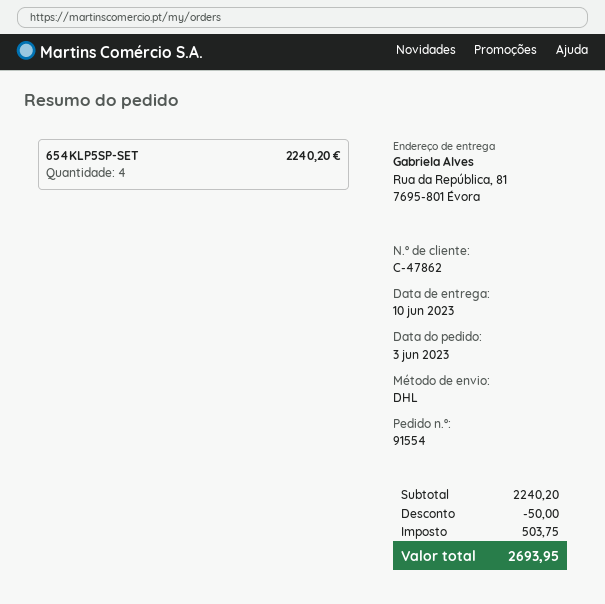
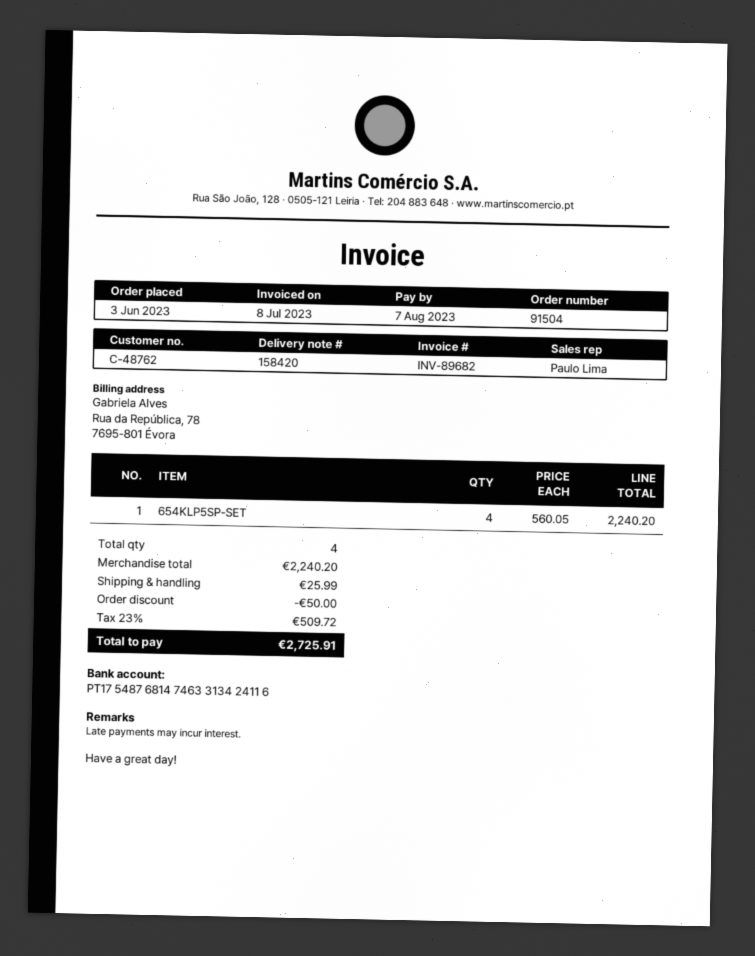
order number: 91554 -> 91504
customer number: C-47862 -> C-48762
shipping: none -> 25.99
tax: 503.75 -> 509.72
total: 2693.95 -> 2725.91

